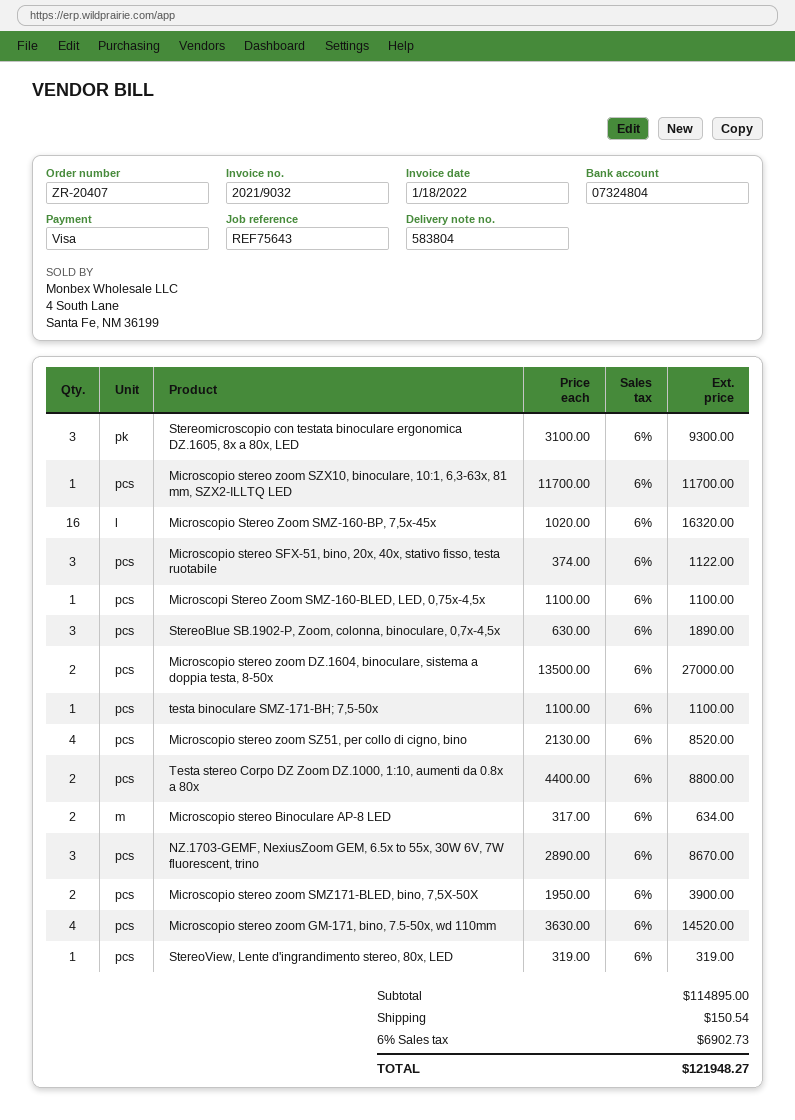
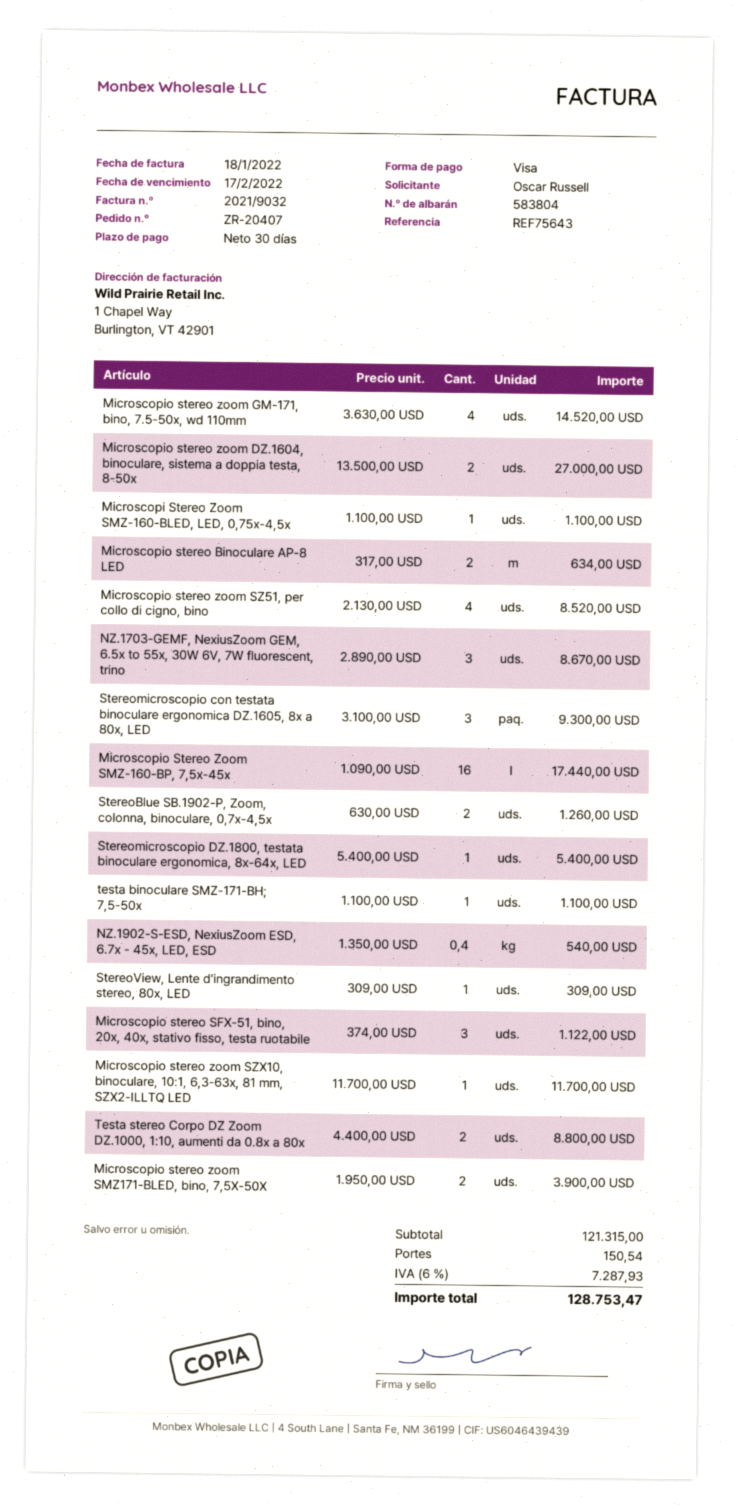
Microscopio Stereo Zoom SMZ-160-BP, 7,5x-45x: 16 x 1020.00 = 16320.00 -> 16 x 1090.00 = 17440.00
StereoBlue SB.1902-P, Zoom, colonna, binoculare, 0,7x-4,5x: 3 x 630.00 = 1890.00 -> 2 x 630.00 = 1260.00
StereoView, Lente d'ingrandimento stereo, 80x, LED: 1 x 319.00 = 319.00 -> 1 x 309.00 = 309.00
Stereomicroscopio DZ.1800, testata binoculare ergonomica, 8x-64x, LED: none -> 1 x 5400.00 = 5400.00
NZ.1902-S-ESD, NexiusZoom ESD, 6.7x - 45x, LED, ESD: none -> 0.4 x 1350.00 = 540.00
subtotal: 114895.00 -> 121315.00
tax: 6% = 6902.73 -> 6% = 7287.93
total: 121948.27 -> 128753.47

